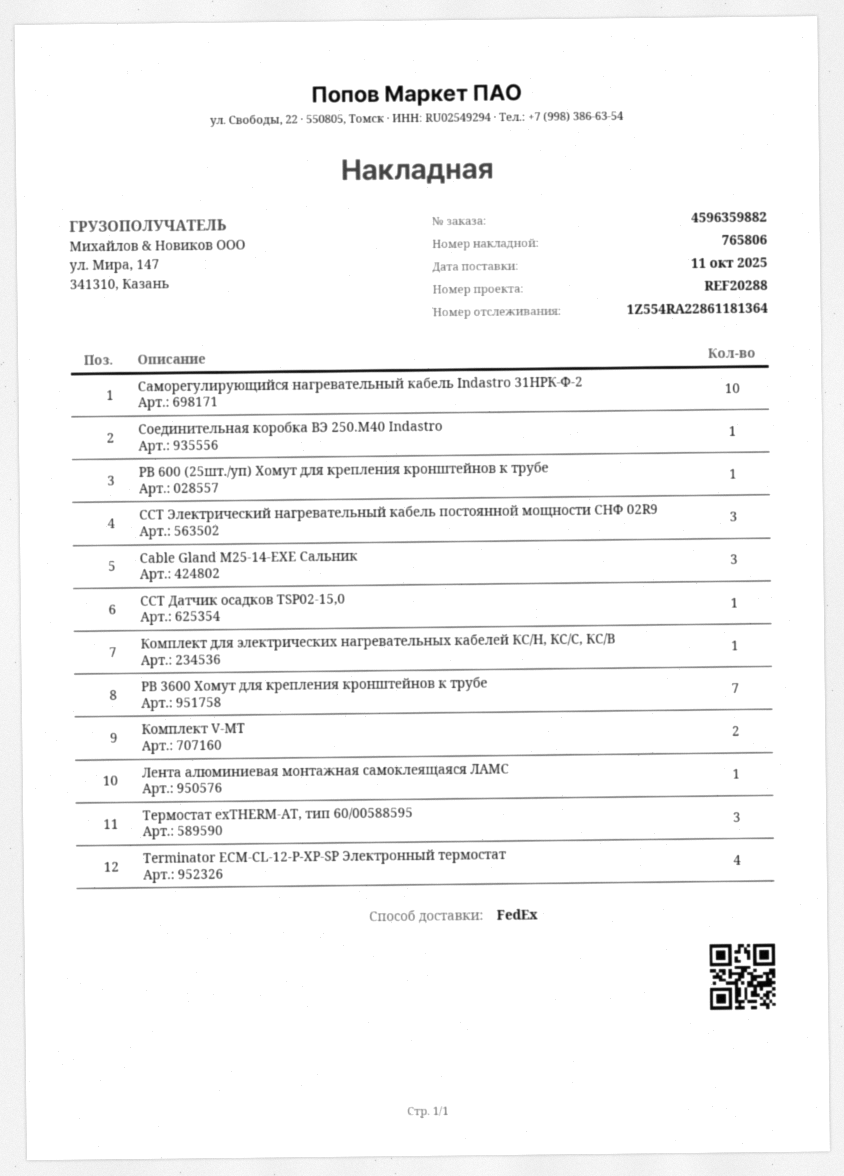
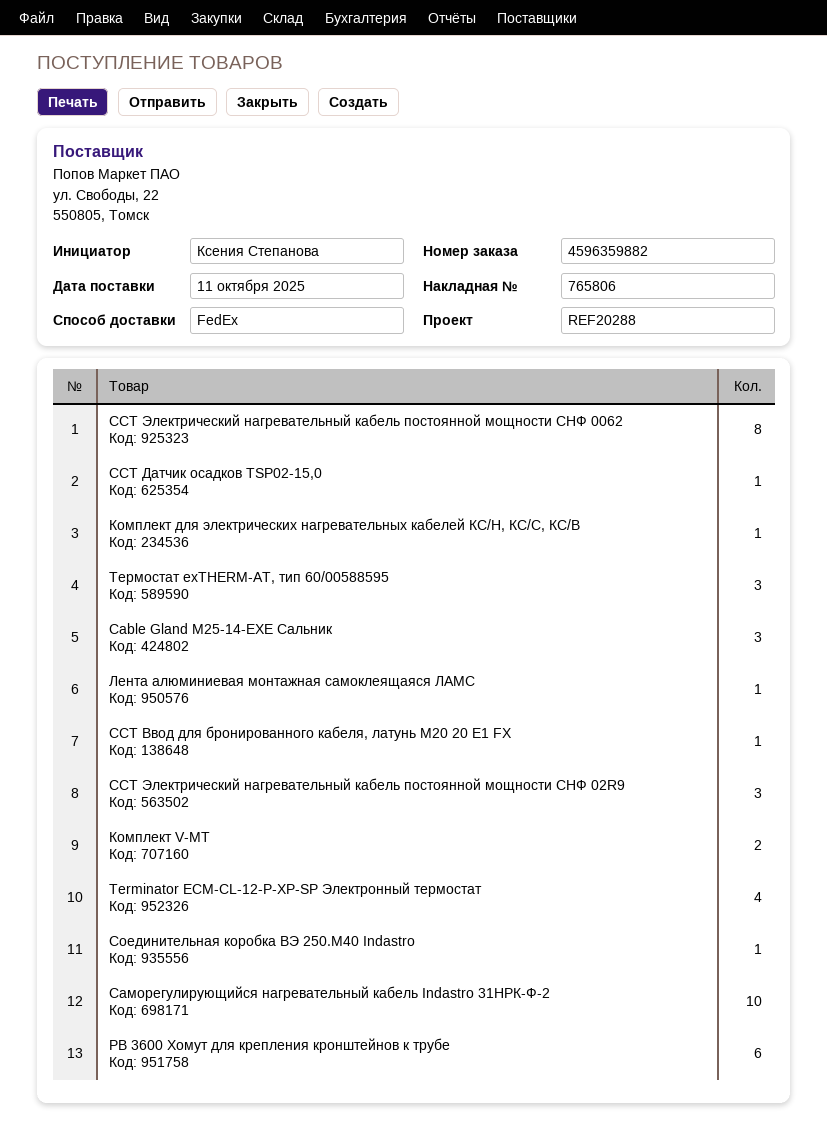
PB 600 (25шт./уп) Хомут для крепления кронштейнов к трубе: 1 -> none
PB 3600 Хомут для крепления кронштейнов к трубе: 7 -> 6
ССТ Электрический нагревательный кабель постоянной мощности СНФ 0062: none -> 8
ССТ Ввод для бронированного кабеля, латунь М20 20 Е1 FX: none -> 1

